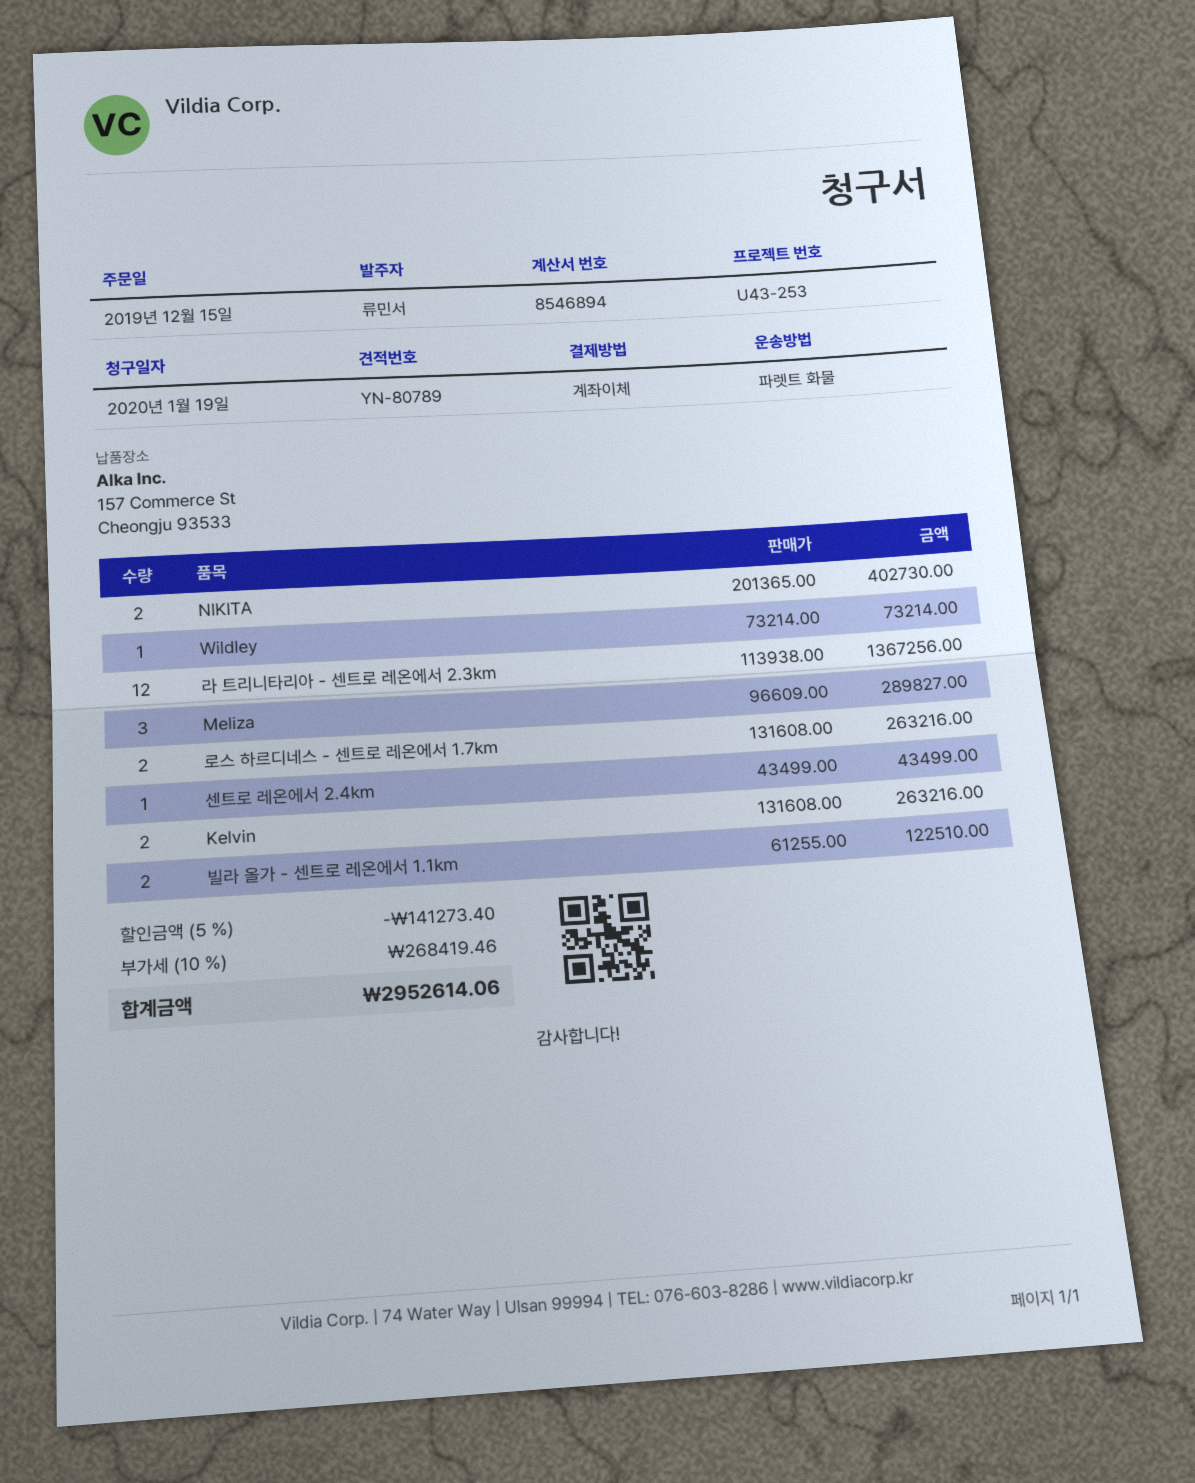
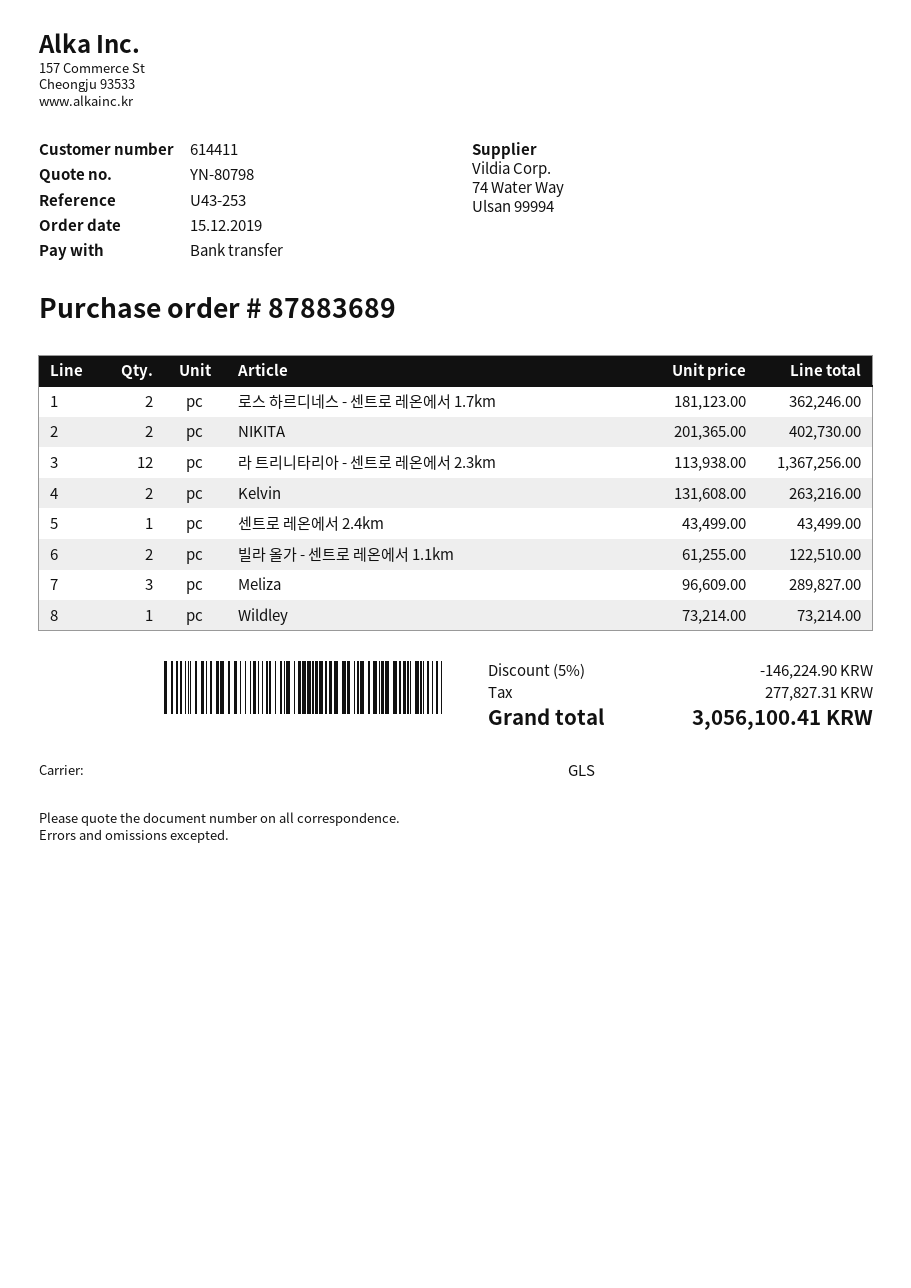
quote number: YN-80789 -> YN-80798
shipping method: pallet freight -> GLS
로스 하르디네스 - 센트로 레온에서 1.7km: 2 x 131608.00 = 263216.00 -> 2 x 181123.00 = 362246.00
discount: 5% = 141273.40 -> 5% = 146224.90
tax: 268419.46 -> 277827.31
total: 2952614.06 -> 3056100.41

